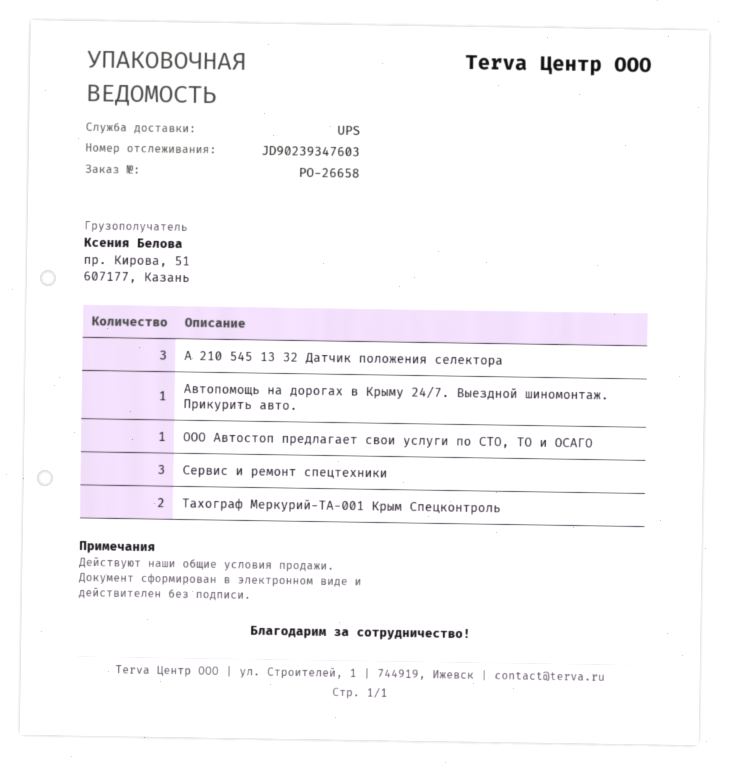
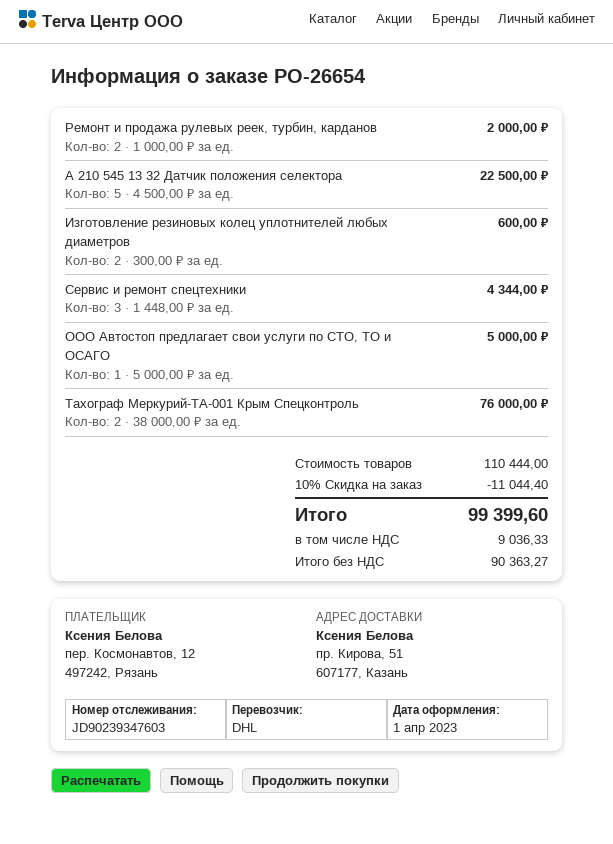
order number: PO-26658 -> PO-26654
shipping method: UPS -> DHL
А 210 545 13 32 Датчик положения селектора: 3 -> 5
Автопомощь на дорогах в Крыму 24/7. Выездной шиномонтаж. Прикурить авто.: 1 -> none
Ремонт и продажа рулевых реек, турбин, карданов: none -> 2
Изготовление резиновых колец уплотнителей любых диаметров: none -> 2

